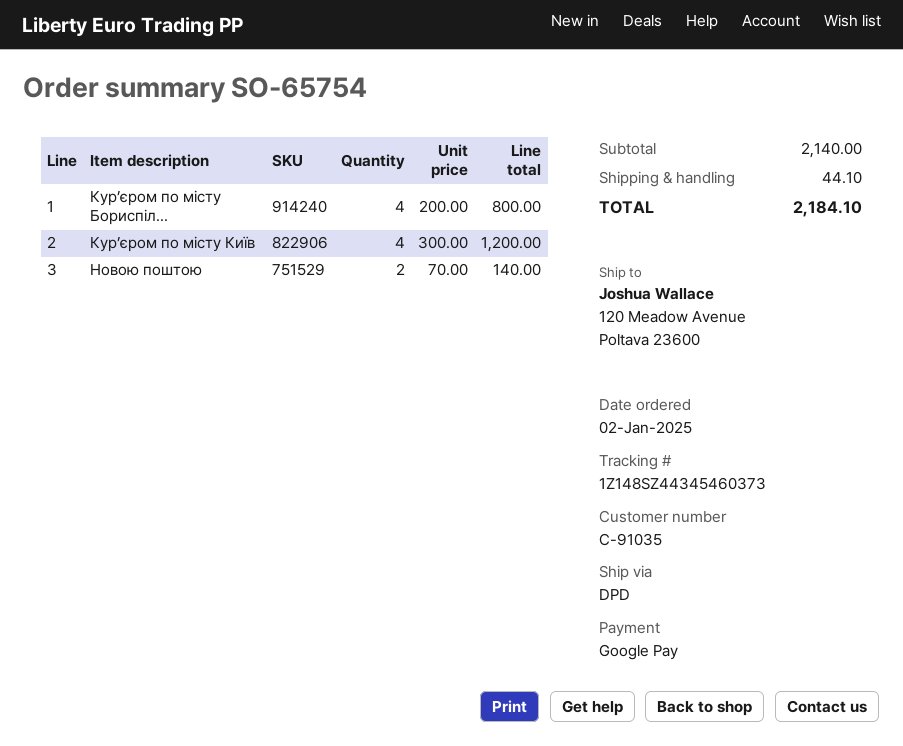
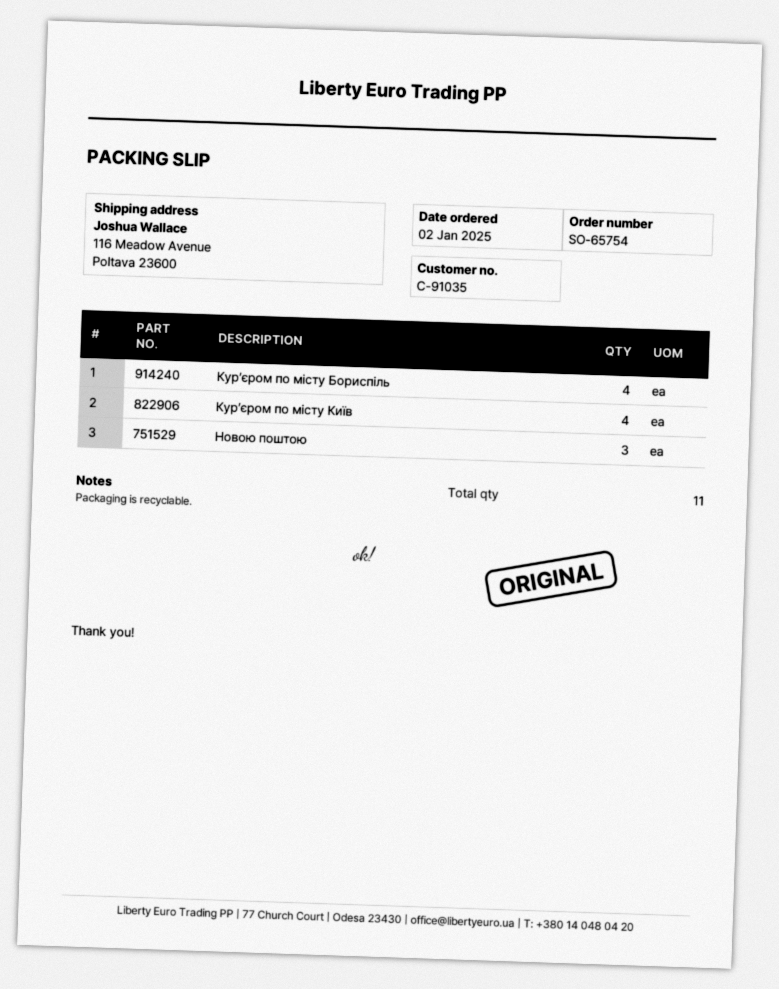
ship to: 120 Meadow Avenue, Poltava 23600 -> 116 Meadow Avenue, Poltava 23600
Новою поштою: 2 -> 3

